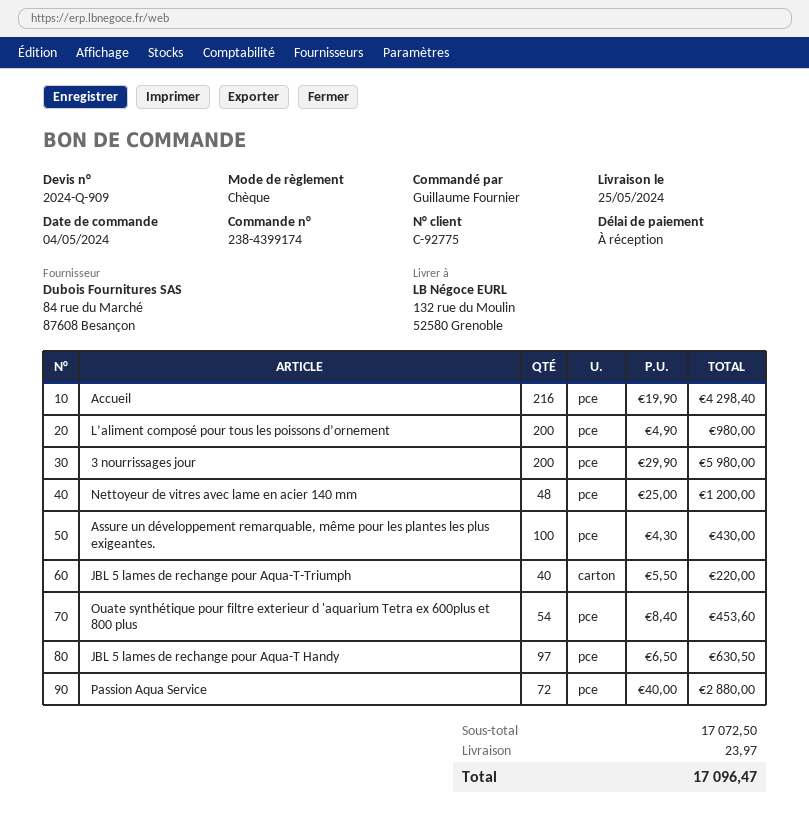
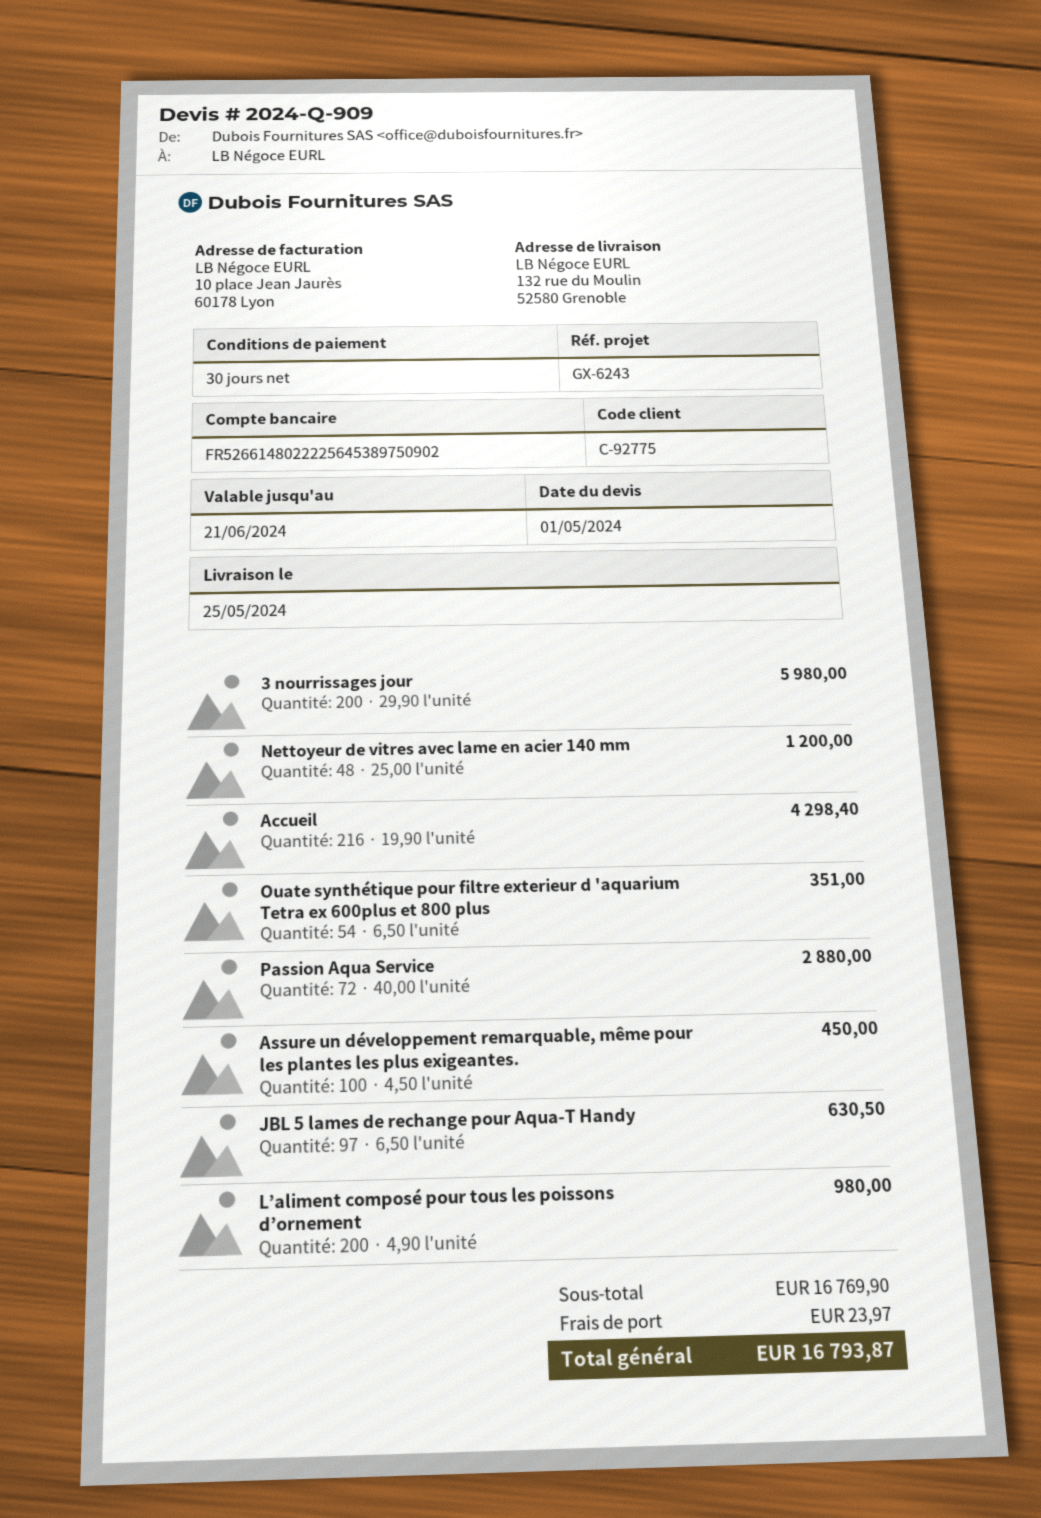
payment terms: on receipt -> 30 days
Assure un développement remarquable, même pour les plantes les plus exigeantes.: 100 x 4.30 = 430.00 -> 100 x 4.50 = 450.00
JBL 5 lames de rechange pour Aqua-T-Triumph: 40 x 5.50 = 220.00 -> none
Ouate synthétique pour filtre exterieur d 'aquarium Tetra ex 600plus et 800 plus: 54 x 8.40 = 453.60 -> 54 x 6.50 = 351.00
subtotal: 17072.50 -> 16769.90
total: 17096.47 -> 16793.87

